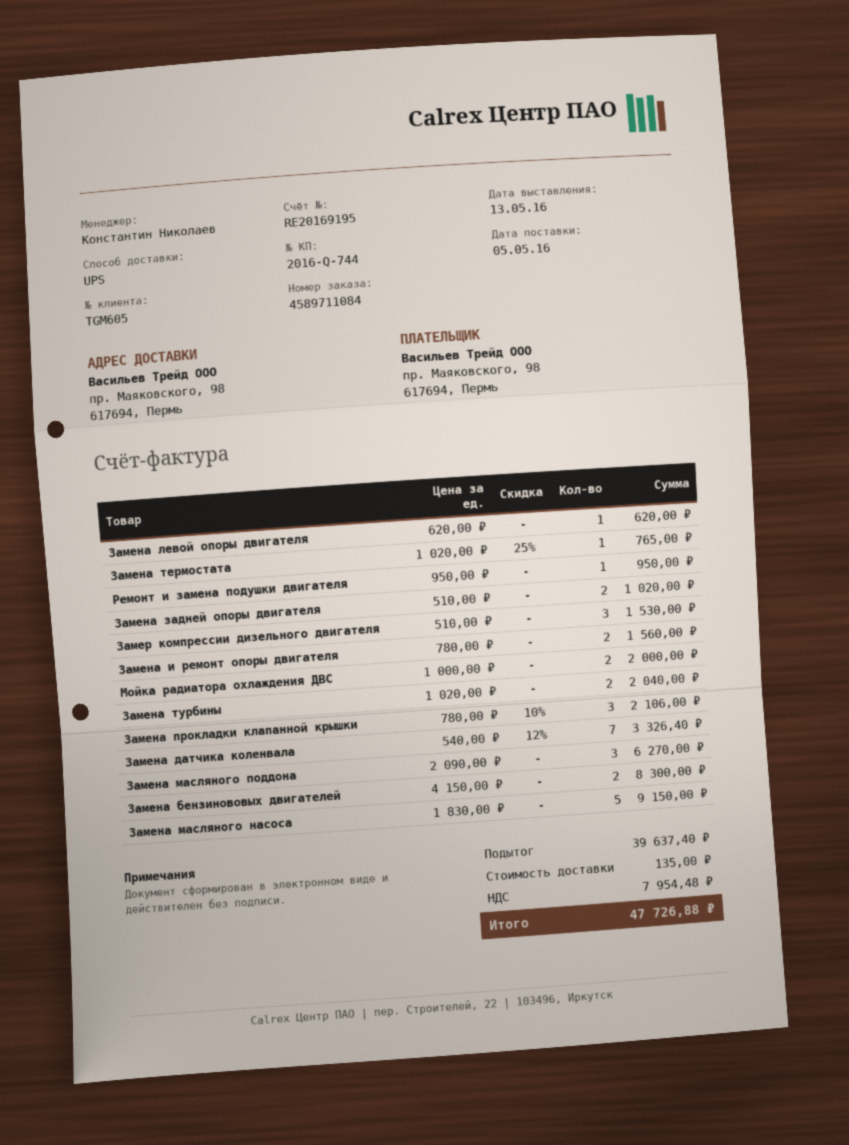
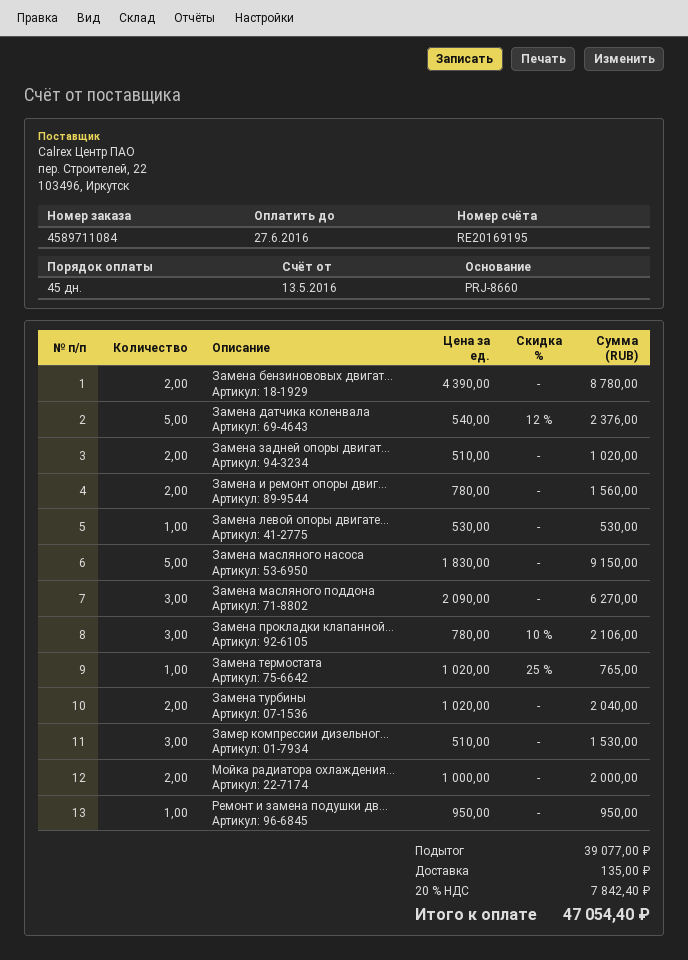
Замена левой опоры двигателя: 1 x 620.00 = 620.00 -> 1 x 530.00 = 530.00
Замена датчика коленвала: 7 x 540.00 - 12% = 3326.40 -> 5 x 540.00 - 12% = 2376.00
Замена бензинововых двигателей: 2 x 4150.00 = 8300.00 -> 2 x 4390.00 = 8780.00
subtotal: 39637.40 -> 39077.00
tax: 7954.48 -> 7842.40
total: 47726.88 -> 47054.40

